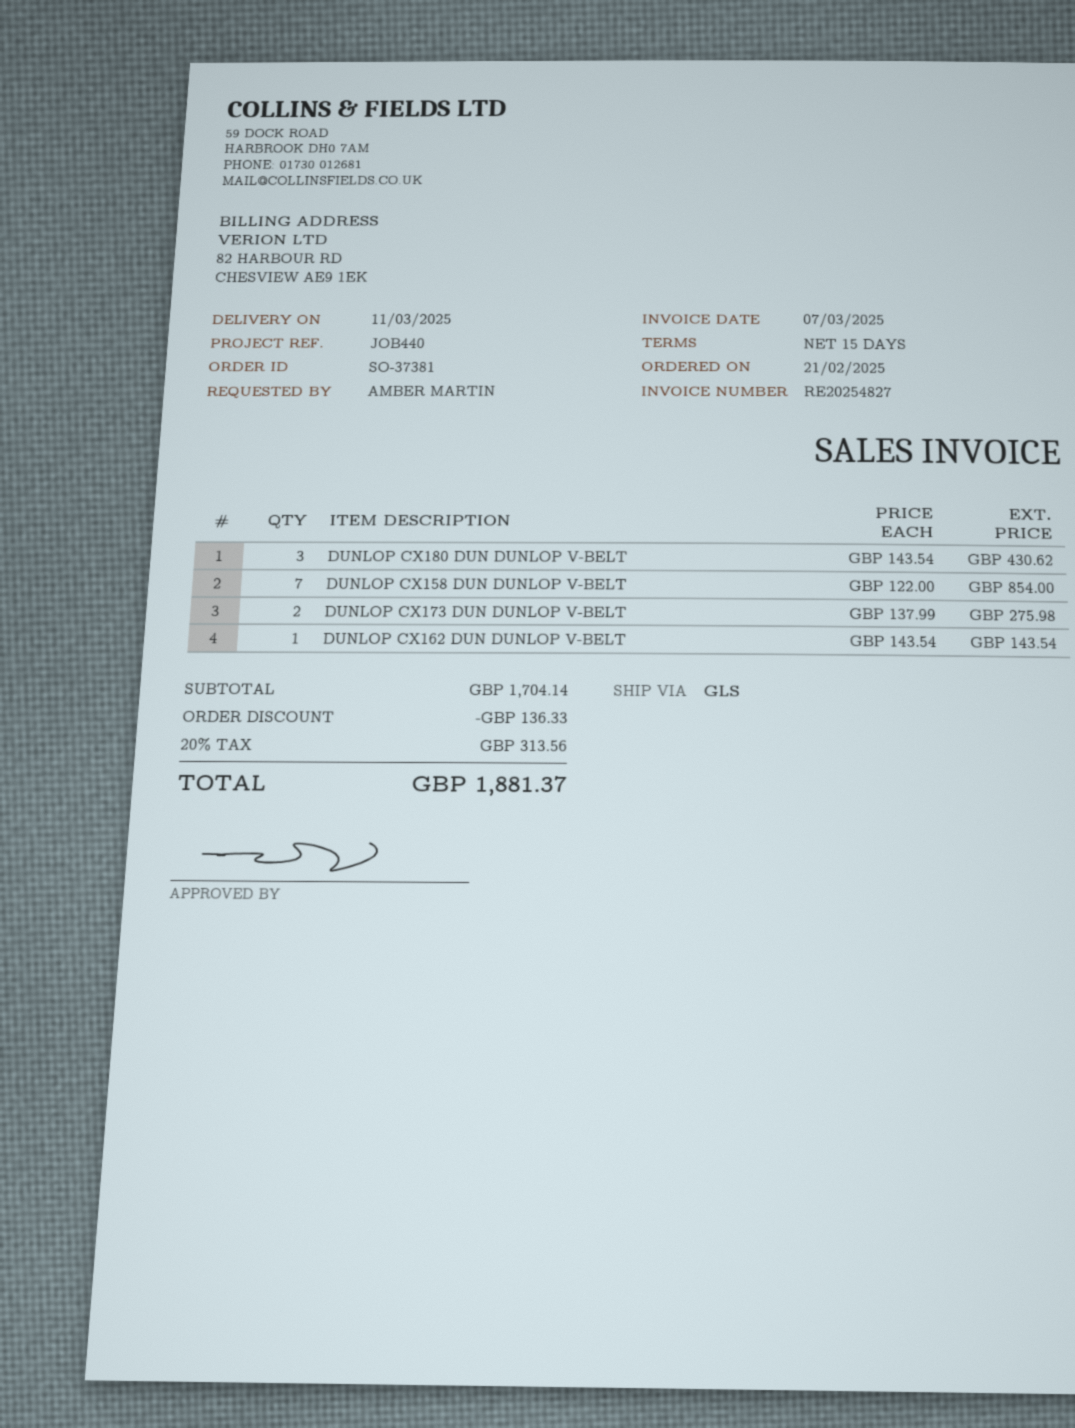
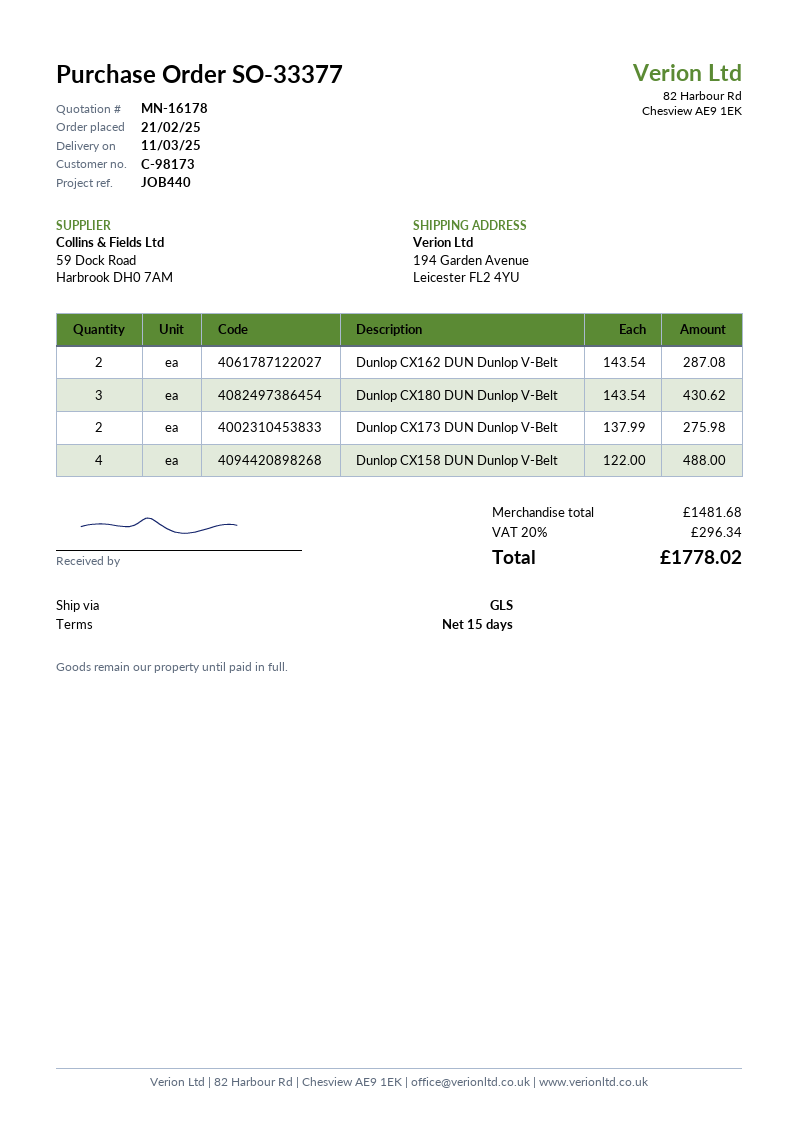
order number: SO-37381 -> SO-33377
DUNLOP CX158 DUN DUNLOP V-BELT: 7 x 122.00 = 854.00 -> 4 x 122.00 = 488.00
DUNLOP CX162 DUN DUNLOP V-BELT: 1 x 143.54 = 143.54 -> 2 x 143.54 = 287.08
subtotal: 1704.14 -> 1481.68
discount: 136.33 -> none
tax: 20% = 313.56 -> 20% = 296.34
total: 1881.37 -> 1778.02

